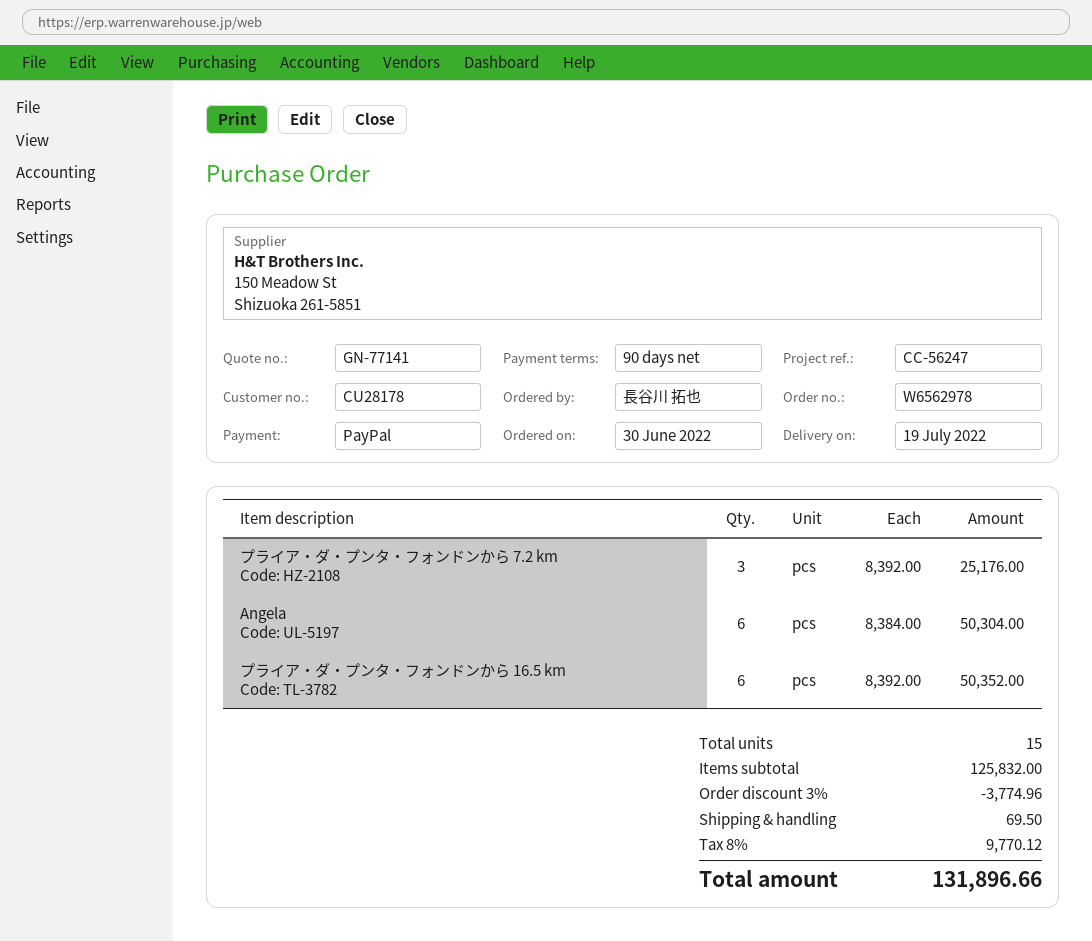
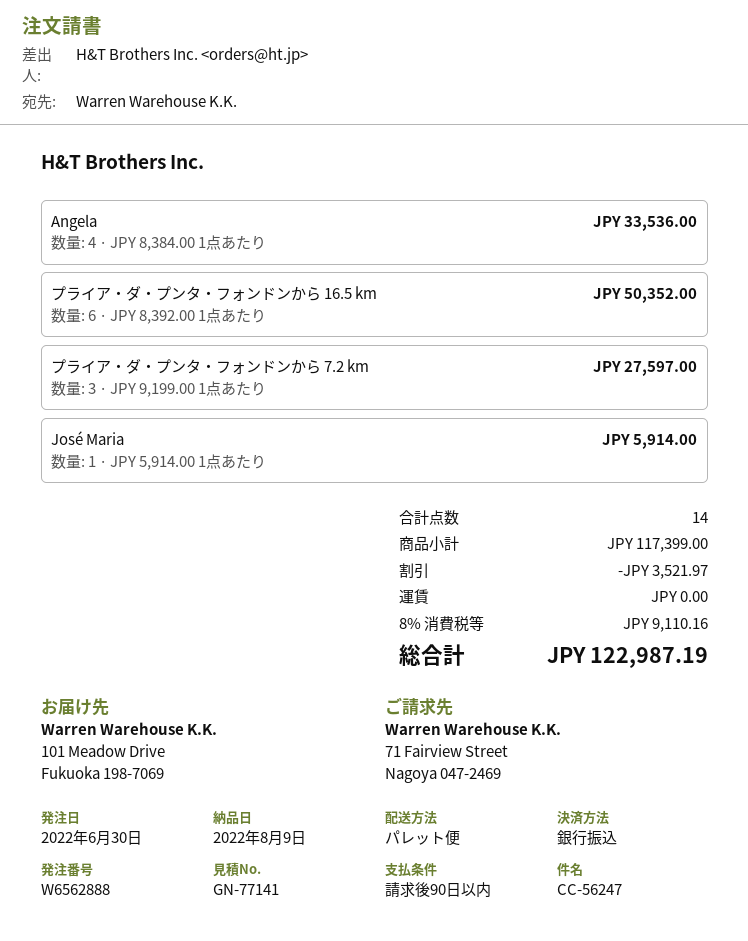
order number: W6562978 -> W6562888
delivery date: 2022-07-19 -> 2022-08-09
payment method: PayPal -> bank transfer
プライア・ダ・プンタ・フォンドンから 7.2 km: 3 x 8392.00 = 25176.00 -> 3 x 9199.00 = 27597.00
Angela: 6 x 8384.00 = 50304.00 -> 4 x 8384.00 = 33536.00
José Maria: none -> 1 x 5914.00 = 5914.00
total quantity: 15 -> 14
subtotal: 125832.00 -> 117399.00
discount: 3774.96 -> 3521.97
shipping: 69.50 -> 0.00
tax: 8% = 9770.12 -> 8% = 9110.16
total: 131896.66 -> 122987.19

